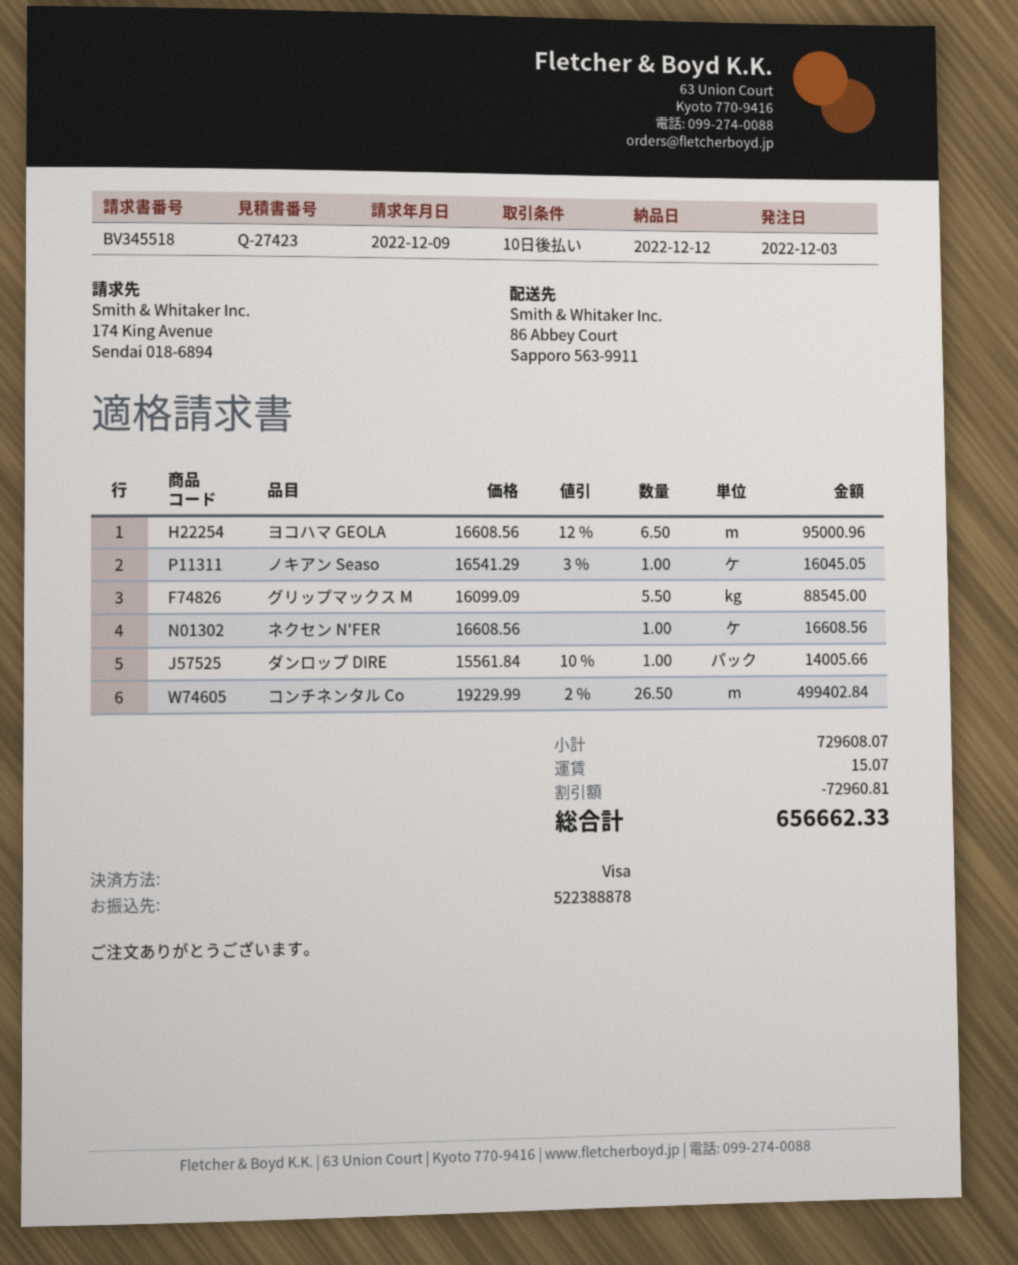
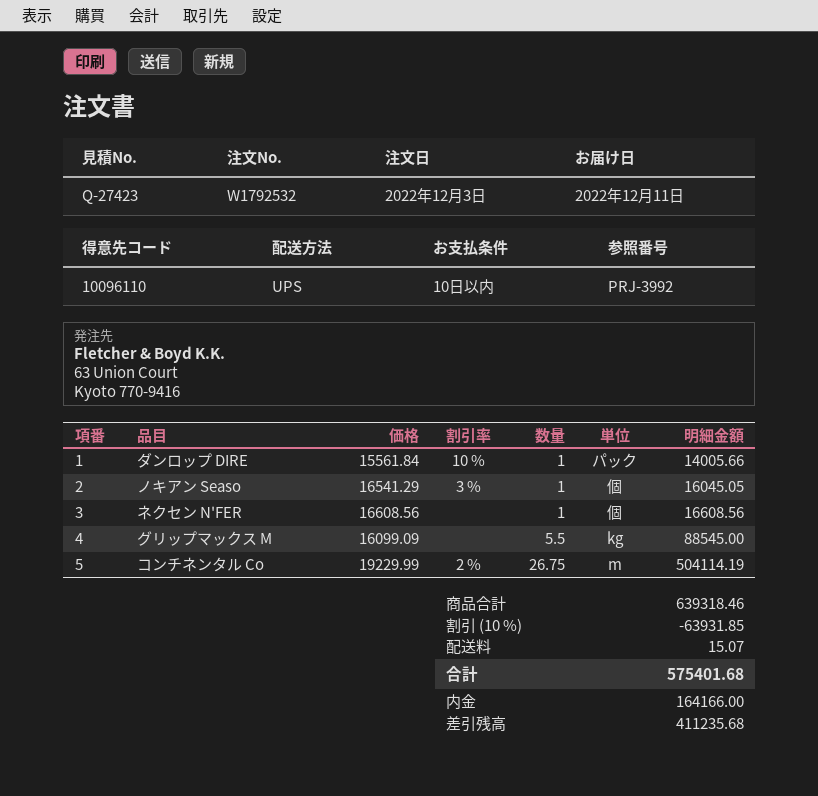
delivery date: 2022-12-12 -> 2022-12-11
ヨコハマ GEOLA: 6.5 x 16608.56 - 12% = 95000.96 -> none
コンチネンタル Co: 26.5 x 19229.99 - 2% = 499402.84 -> 26.75 x 19229.99 - 2% = 504114.19
subtotal: 729608.07 -> 639318.46
discount: 72960.81 -> 63931.85
total: 656662.33 -> 575401.68

